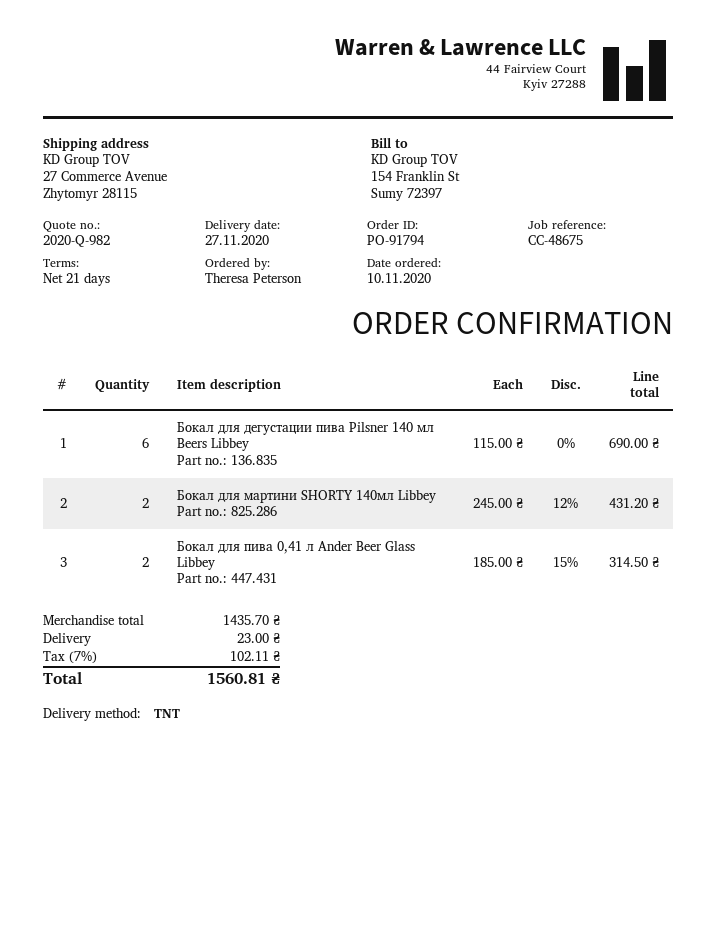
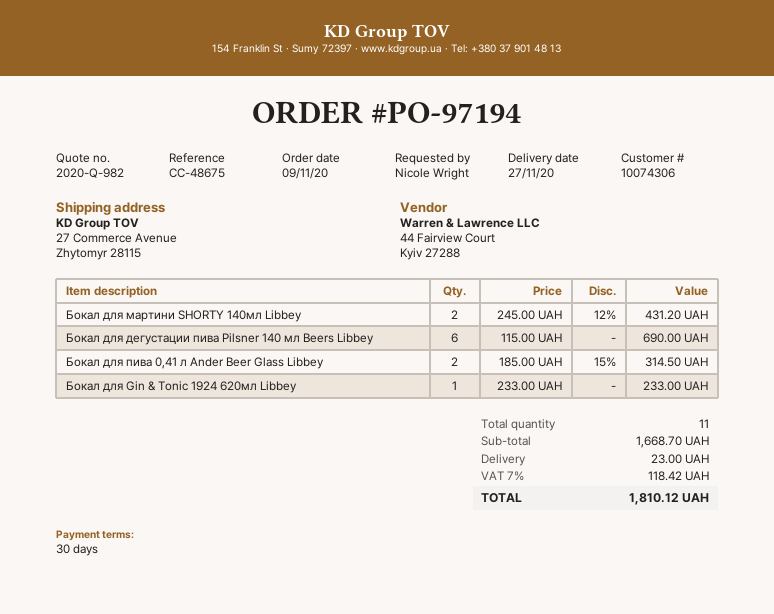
order number: PO-91794 -> PO-97194
order date: 2020-11-10 -> 2020-11-09
payment terms: 21 days -> 30 days
ordered by: Theresa Peterson -> Nicole Wright
Бокал для Gin & Tonic 1924 620мл Libbey: none -> 1 x 233.00 = 233.00
subtotal: 1435.70 -> 1668.70
tax: 7% = 102.11 -> 7% = 118.42
total: 1560.81 -> 1810.12

